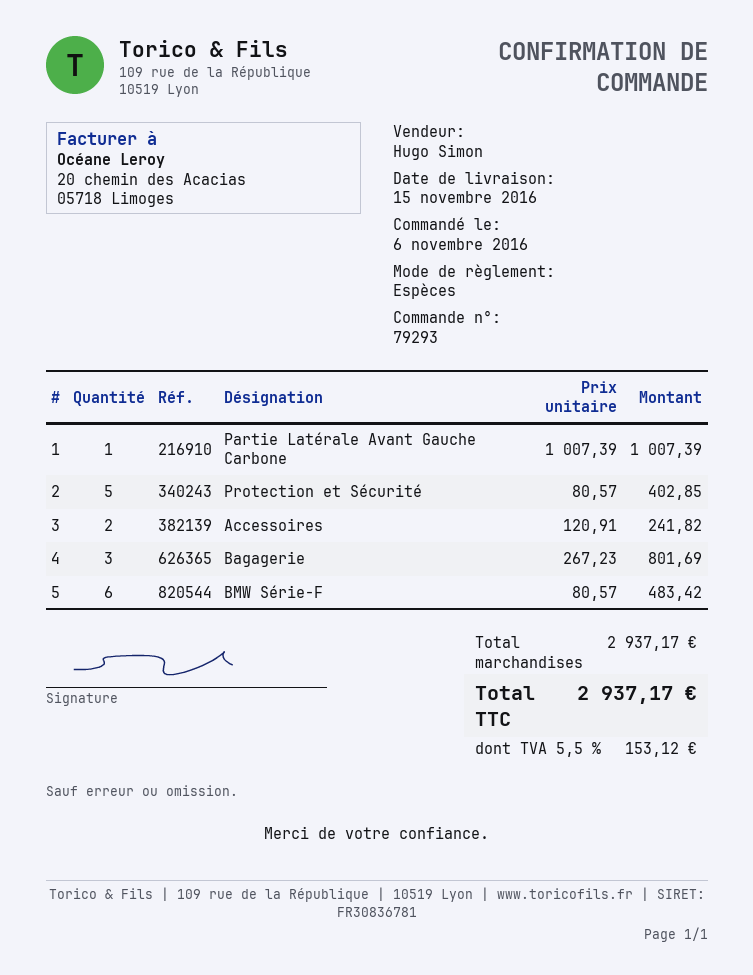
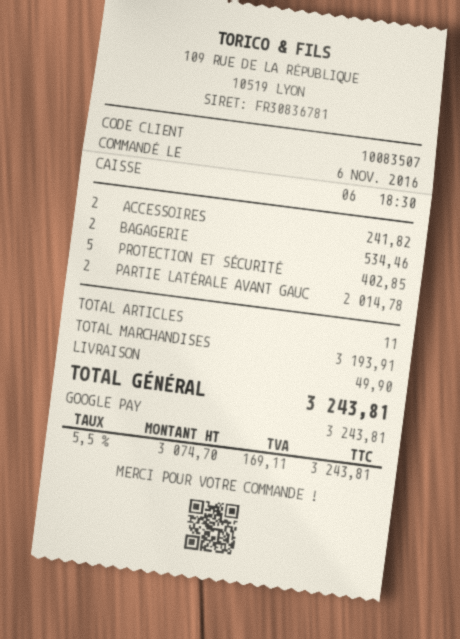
payment method: cash -> Google Pay
Partie Latérale Avant Gauche Carbone: 1 for 1007.39 -> 2 for 2014.78
Bagagerie: 3 for 801.69 -> 2 for 534.46
BMW Série-F: 6 for 483.42 -> none
subtotal: 2937.17 -> 3193.91
shipping: none -> 49.90
tax: 5.5% = 153.12 -> 5.5% = 169.11
total: 2937.17 -> 3243.81

